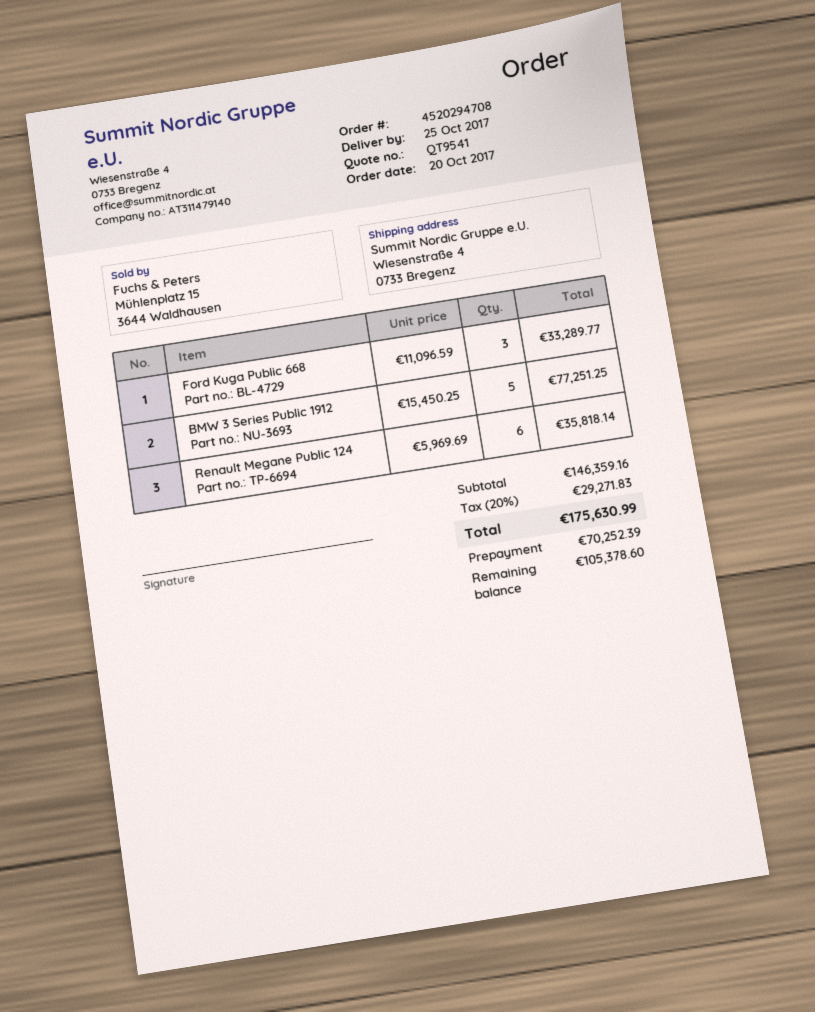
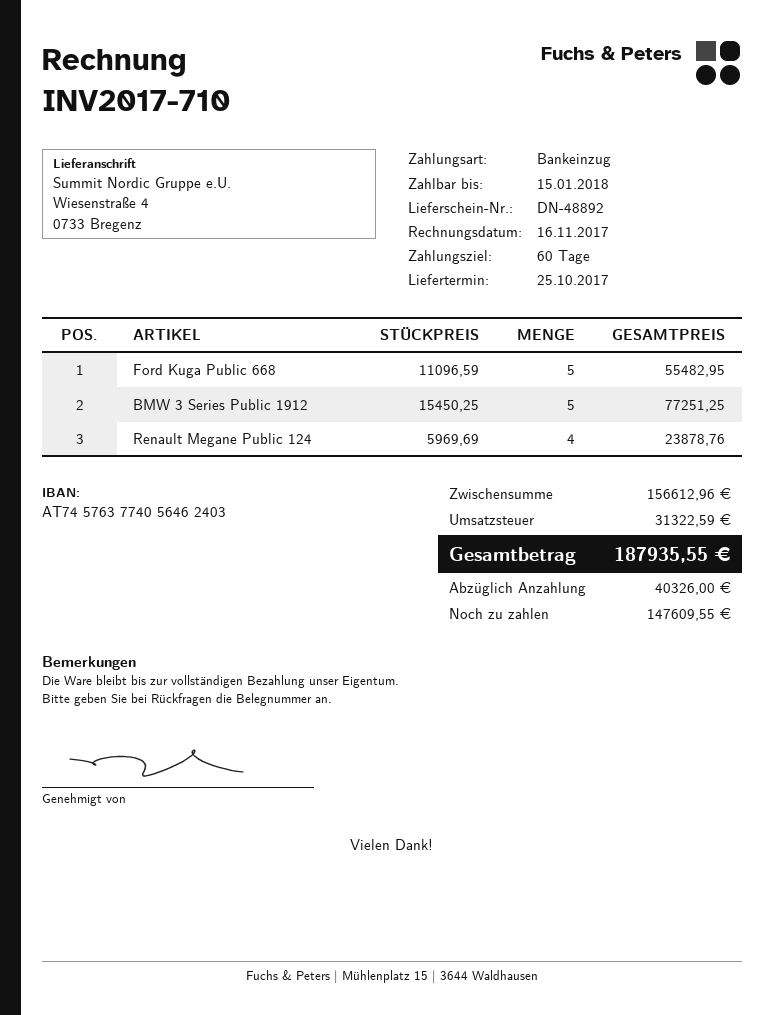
Ford Kuga Public 668: 3 x 11096.59 = 33289.77 -> 5 x 11096.59 = 55482.95
Renault Megane Public 124: 6 x 5969.69 = 35818.14 -> 4 x 5969.69 = 23878.76
subtotal: 146359.16 -> 156612.96
tax: 29271.83 -> 31322.59
total: 175630.99 -> 187935.55
deposit: 70252.39 -> 40326.00
balance: 105378.60 -> 147609.55

